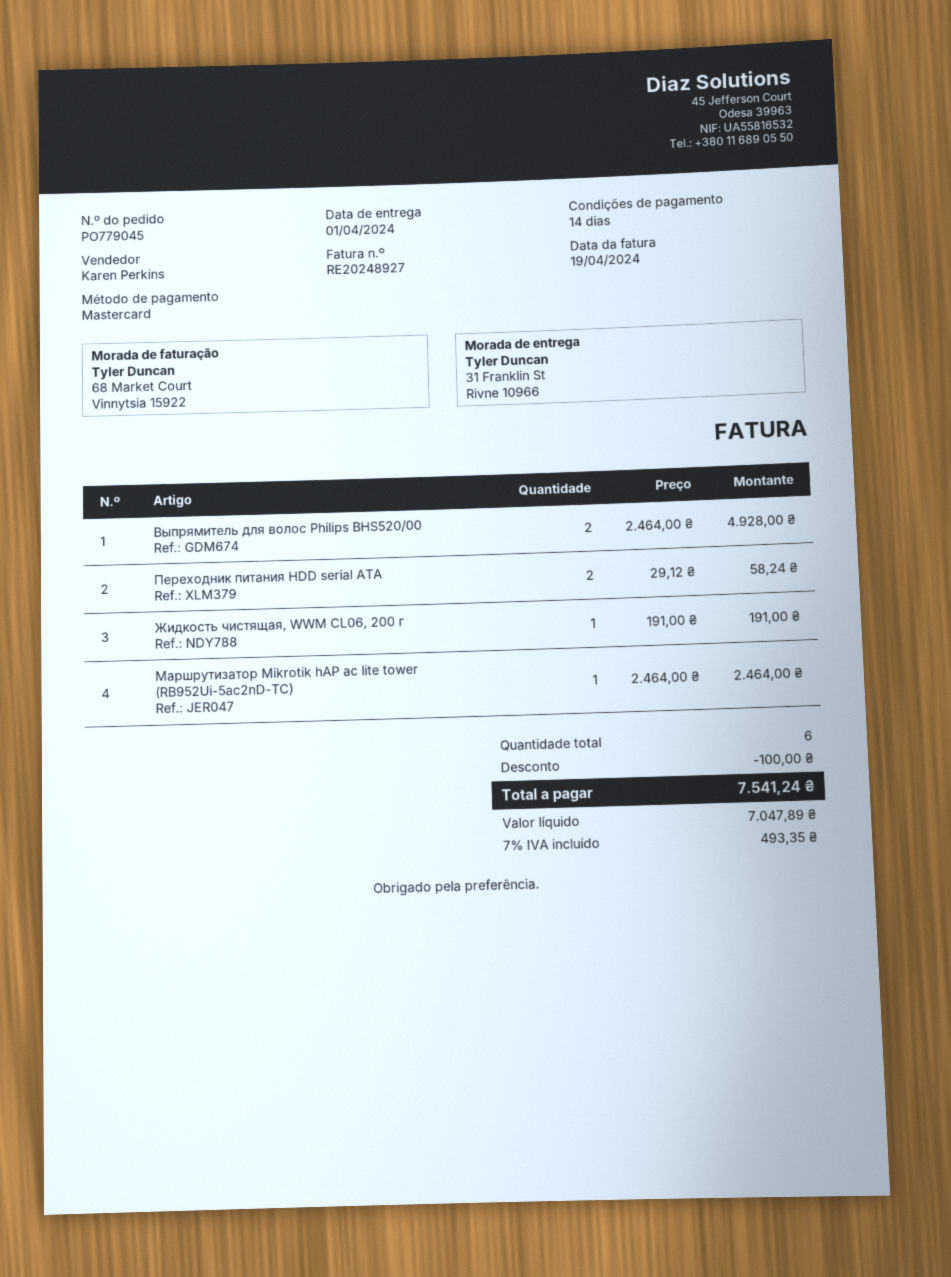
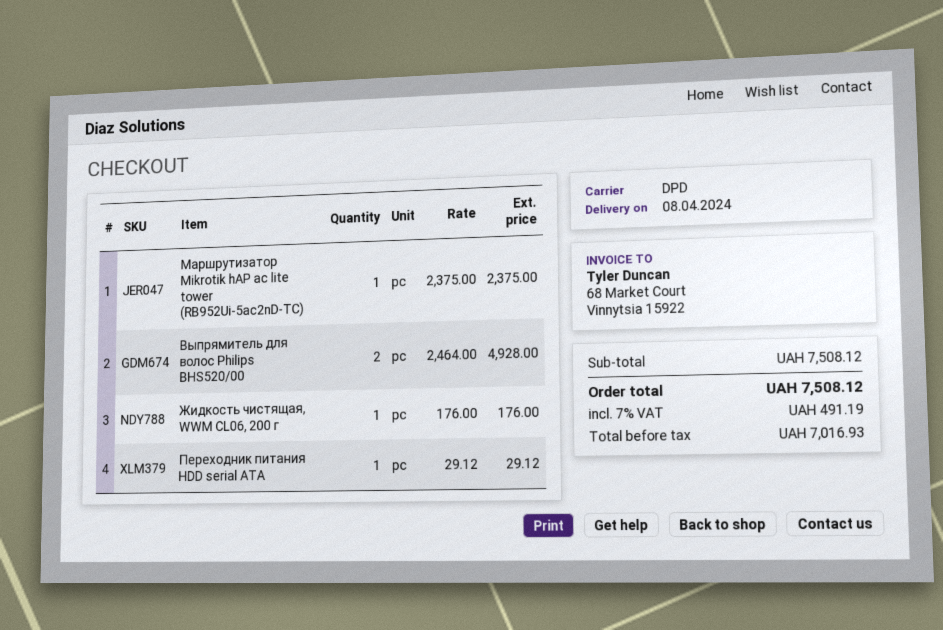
delivery date: 2024-04-01 -> 2024-04-08
Переходник питания HDD serial ATA: 2 x 29.12 = 58.24 -> 1 x 29.12 = 29.12
Жидкость чистящая, WWM CL06, 200 г: 1 x 191.00 = 191.00 -> 1 x 176.00 = 176.00
Маршрутизатор Mikrotik hAP ac lite tower (RB952Ui-5ac2nD-TC): 1 x 2464.00 = 2464.00 -> 1 x 2375.00 = 2375.00
discount: 100.00 -> none
net: 7047.89 -> 7016.93
tax: 7% = 493.35 -> 7% = 491.19
total: 7541.24 -> 7508.12

